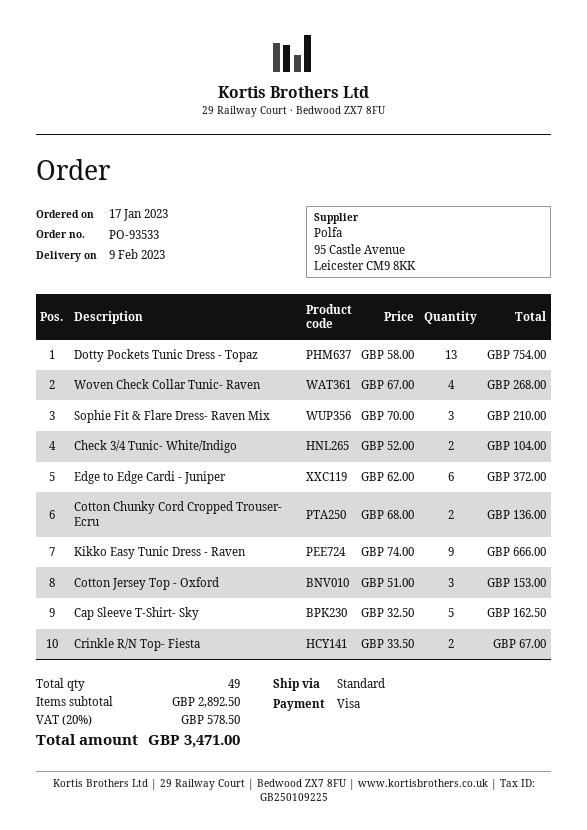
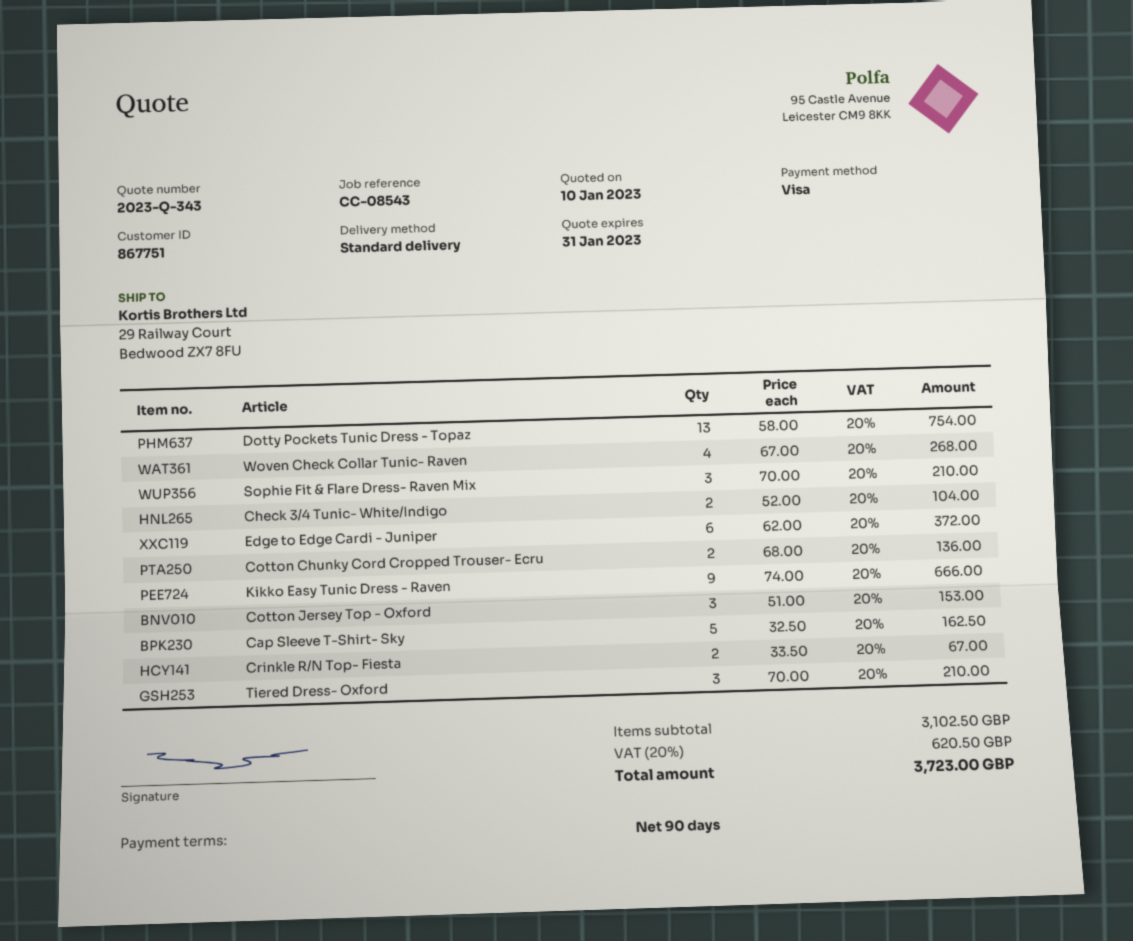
Tiered Dress- Oxford: none -> 3 x 70.00 = 210.00
subtotal: 2892.50 -> 3102.50
tax: 20% = 578.50 -> 20% = 620.50
total: 3471.00 -> 3723.00

